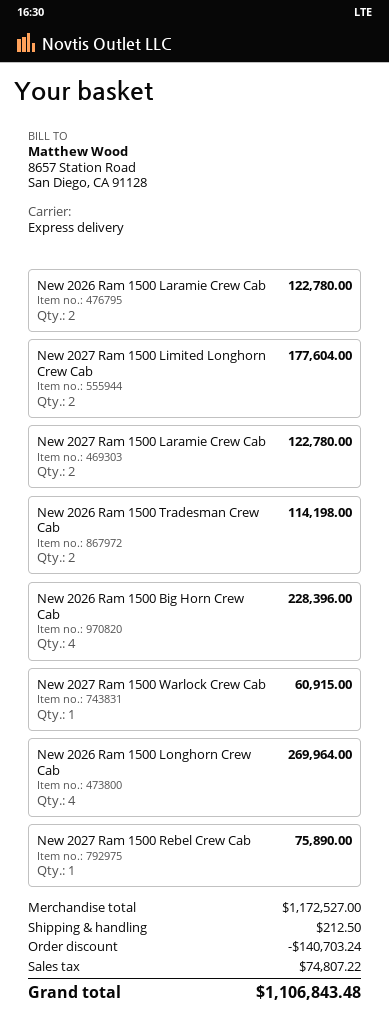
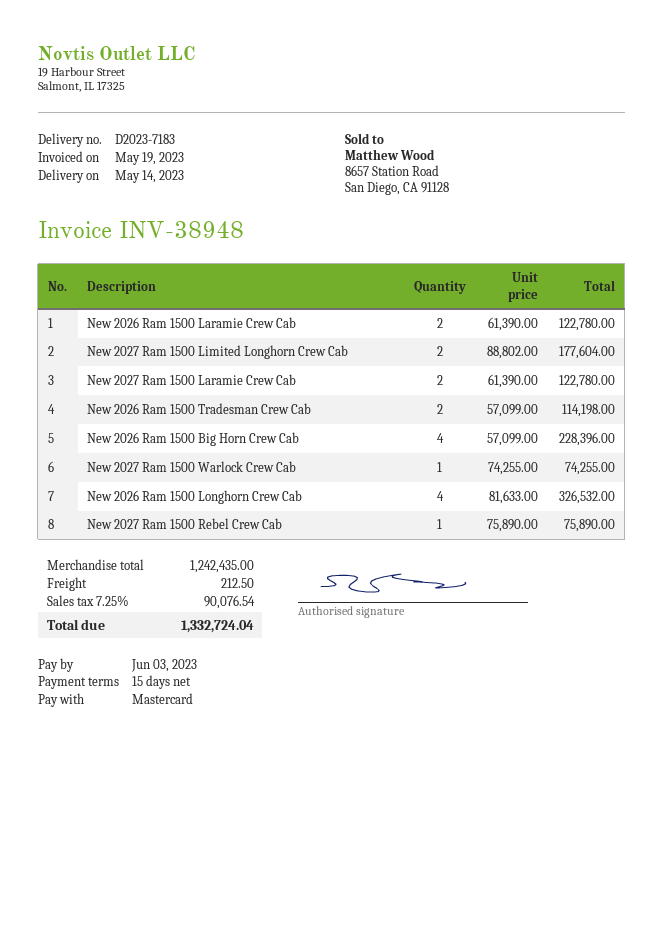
New 2027 Ram 1500 Warlock Crew Cab: 1 for 60915.00 -> 1 for 74255.00
New 2026 Ram 1500 Longhorn Crew Cab: 4 for 269964.00 -> 4 for 326532.00
subtotal: 1172527.00 -> 1242435.00
discount: 140703.24 -> none
tax: 74807.22 -> 90076.54
total: 1106843.48 -> 1332724.04

